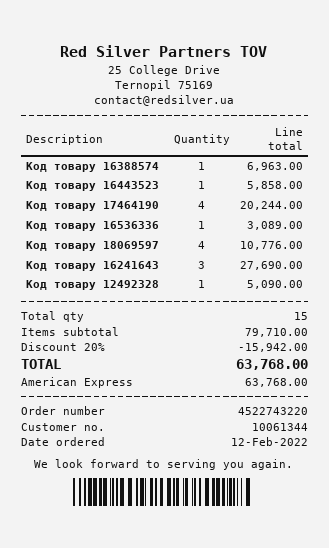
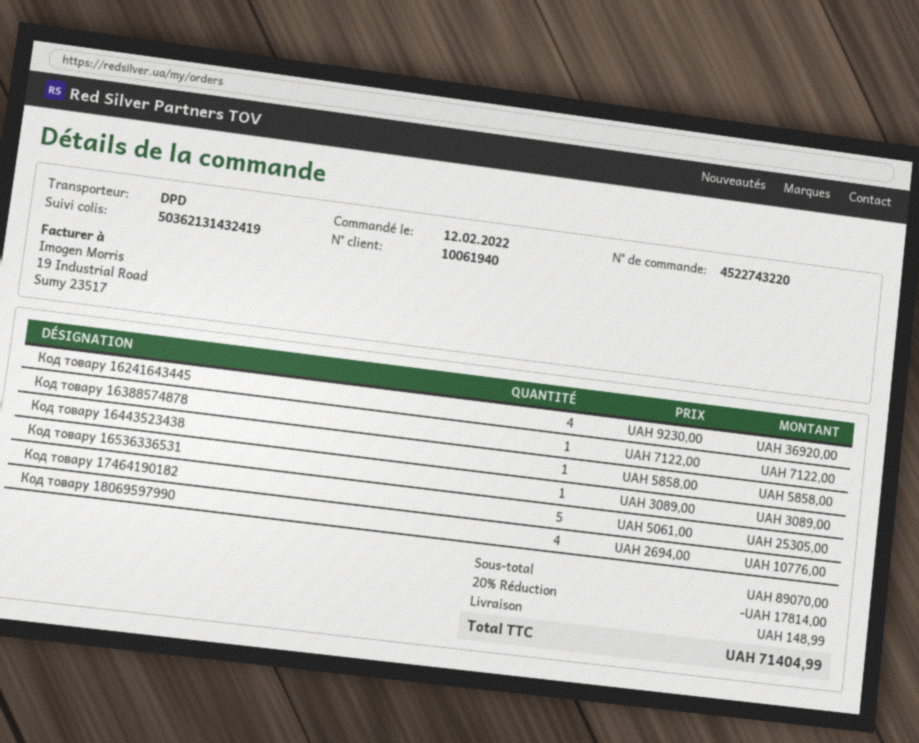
customer number: 10061344 -> 10061940
Код товару 16388574: 1 for 6963.00 -> 1 for 7122.00
Код товару 17464190: 4 for 20244.00 -> 5 for 25305.00
Код товару 16241643: 3 for 27690.00 -> 4 for 36920.00
Код товару 12492328: 1 for 5090.00 -> none
subtotal: 79710.00 -> 89070.00
discount: 20% = 15942.00 -> 20% = 17814.00
shipping: none -> 148.99
total: 63768.00 -> 71404.99

